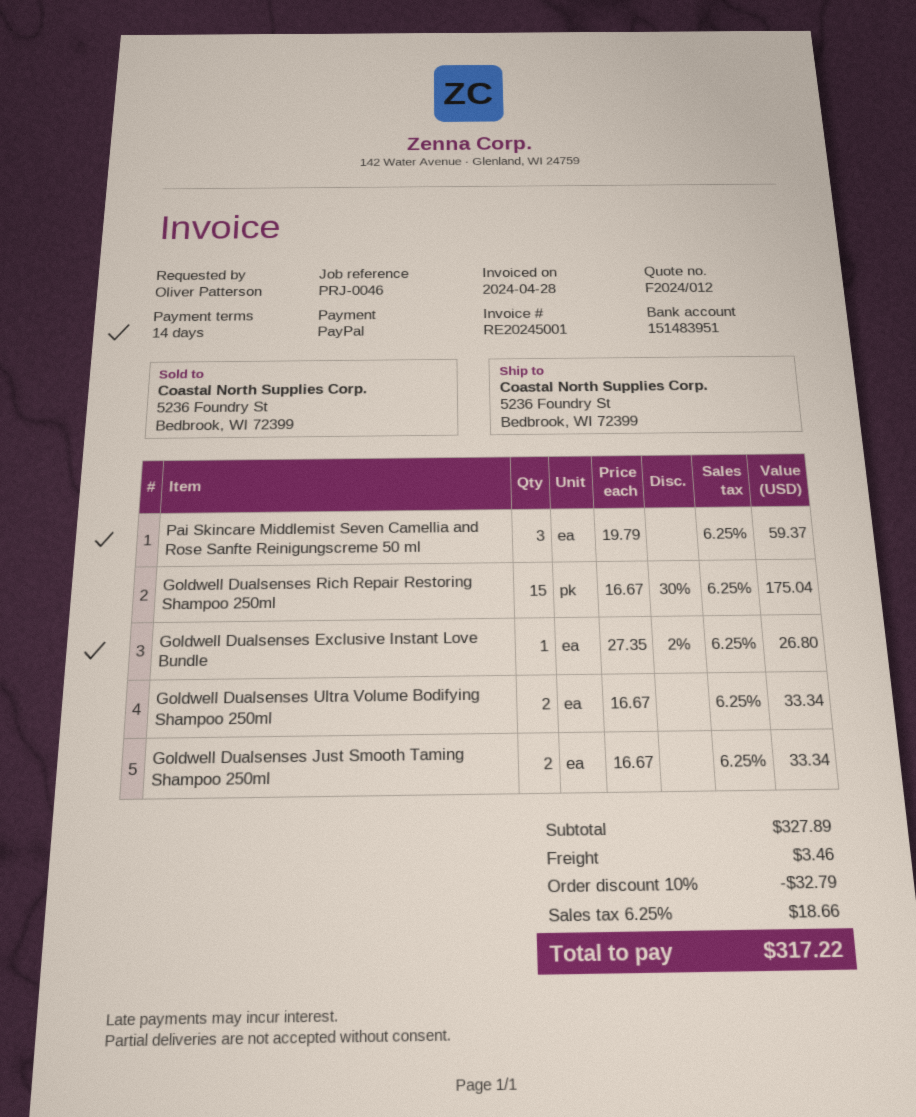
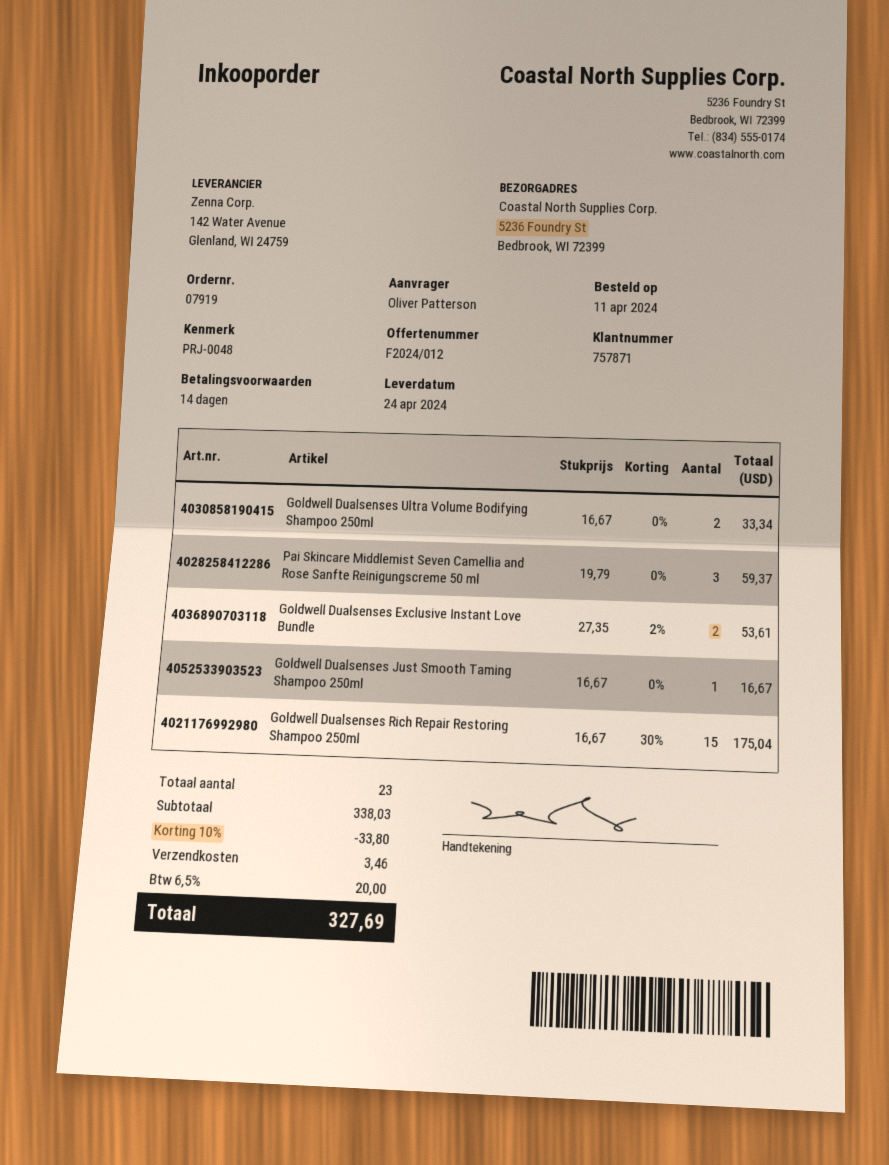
reference: PRJ-0046 -> PRJ-0048
Goldwell Dualsenses Exclusive Instant Love Bundle: 1 x 27.35 - 2% = 26.80 -> 2 x 27.35 - 2% = 53.61
Goldwell Dualsenses Just Smooth Taming Shampoo 250ml: 2 x 16.67 = 33.34 -> 1 x 16.67 = 16.67
subtotal: 327.89 -> 338.03
discount: 10% = 32.79 -> 10% = 33.80
tax: 6.25% = 18.66 -> 6.5% = 20.00
total: 317.22 -> 327.69

